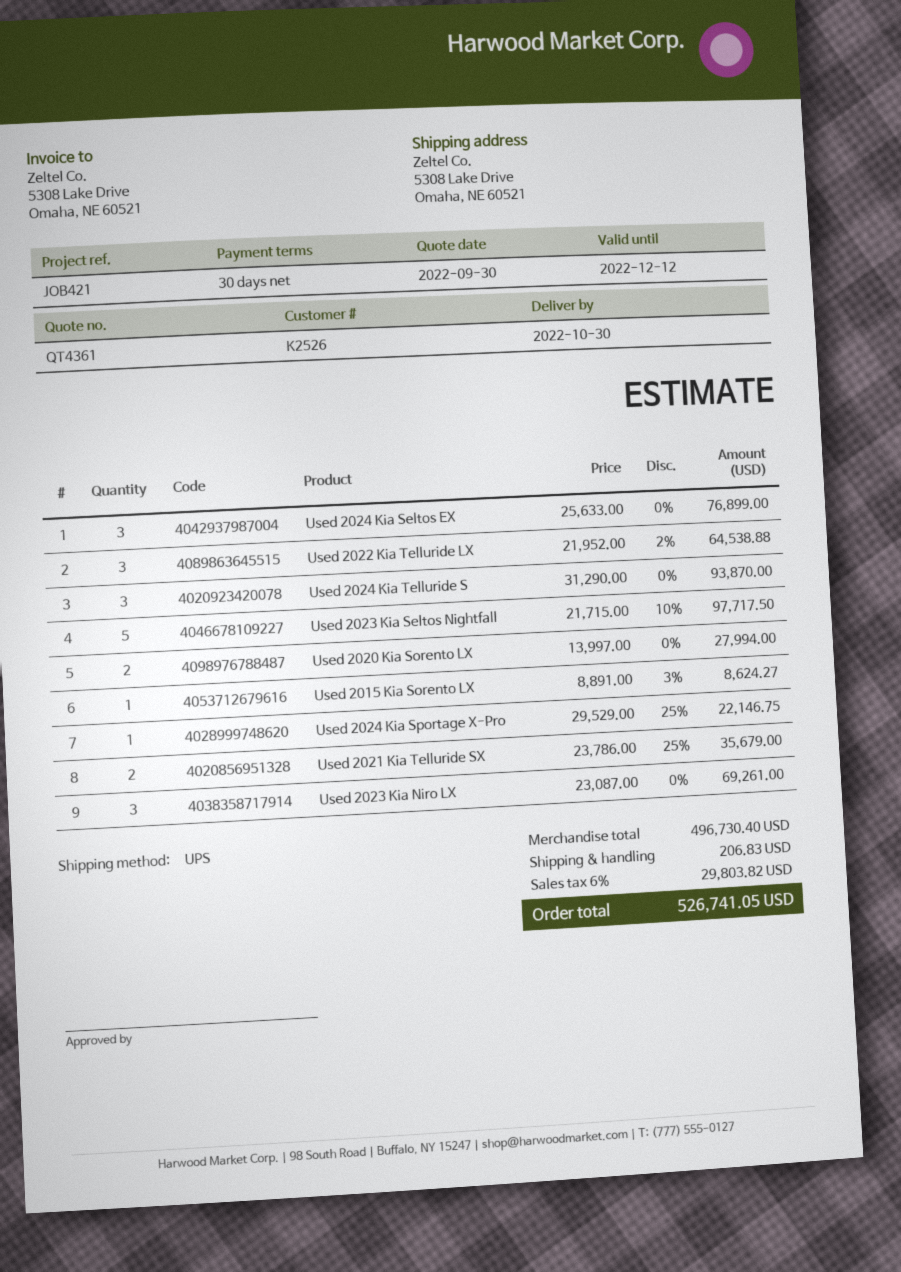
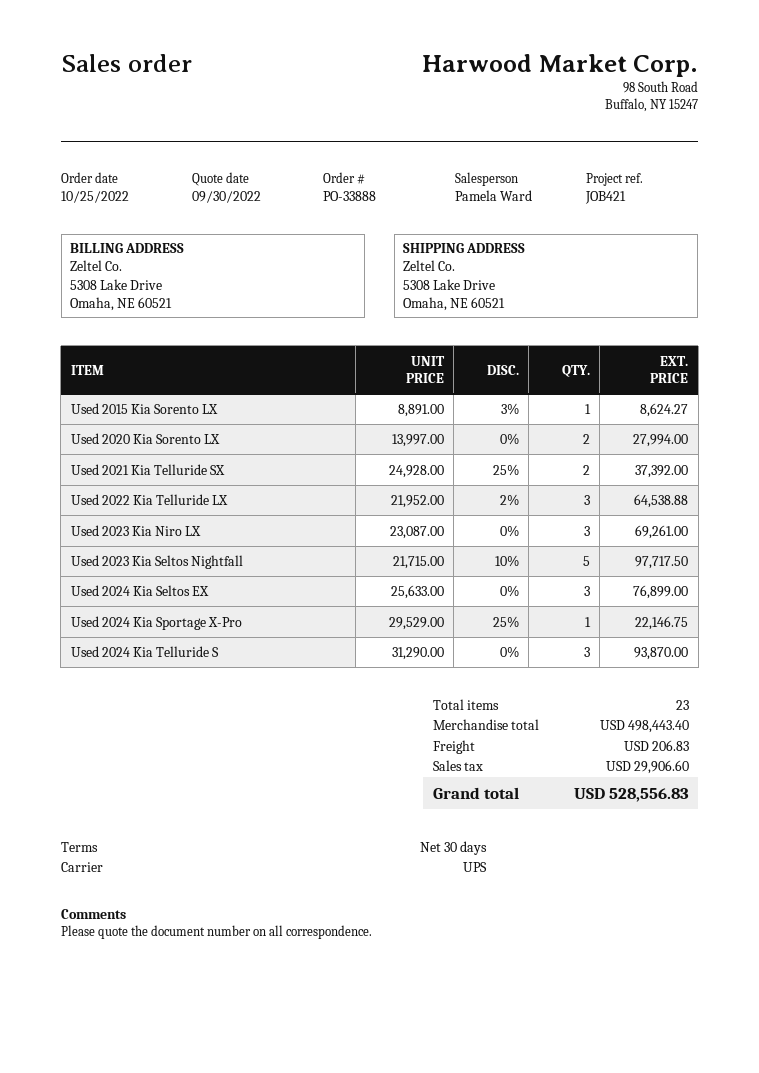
Used 2021 Kia Telluride SX: 2 x 23786.00 - 25% = 35679.00 -> 2 x 24928.00 - 25% = 37392.00
subtotal: 496730.40 -> 498443.40
tax: 29803.82 -> 29906.60
total: 526741.05 -> 528556.83

